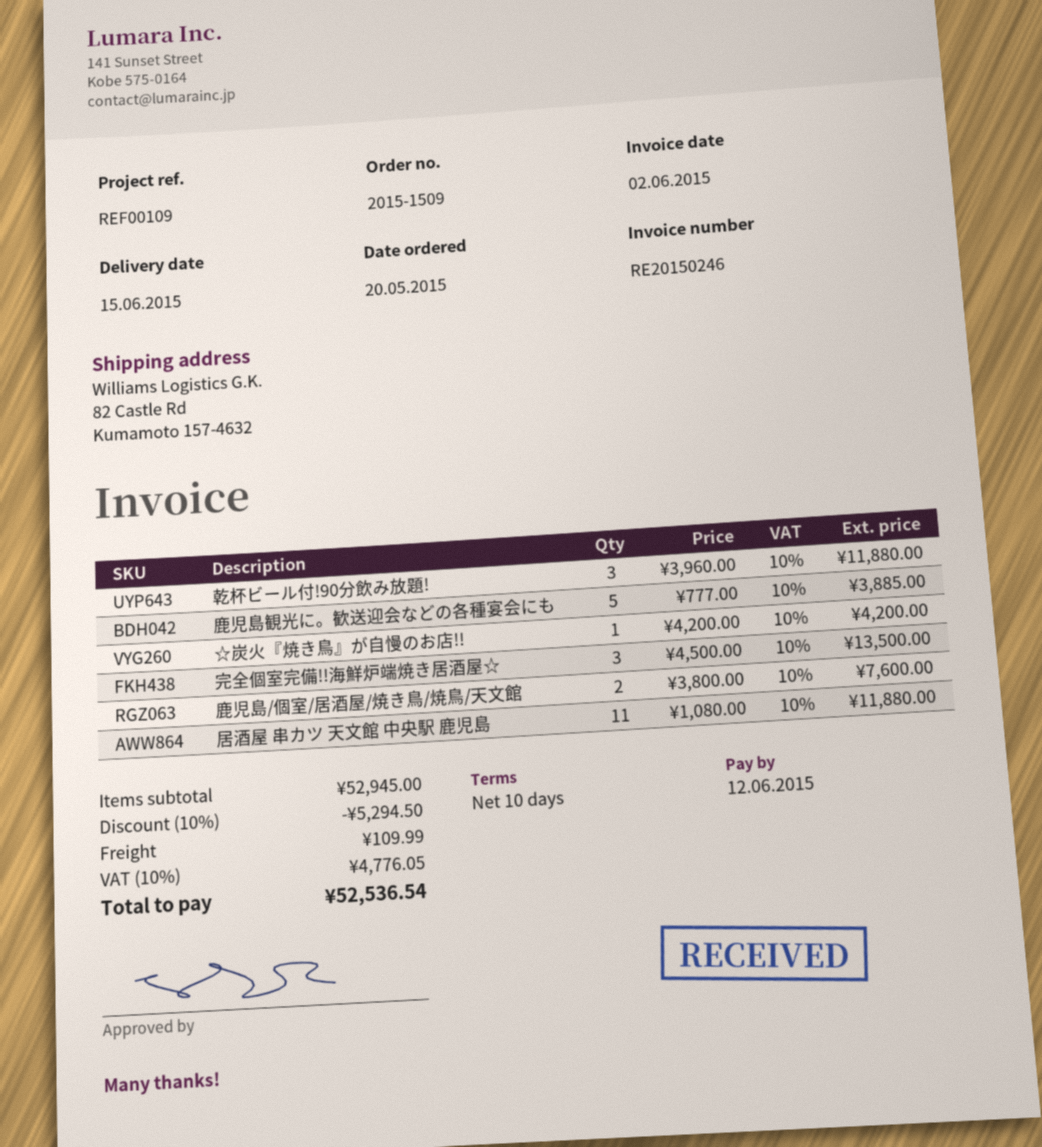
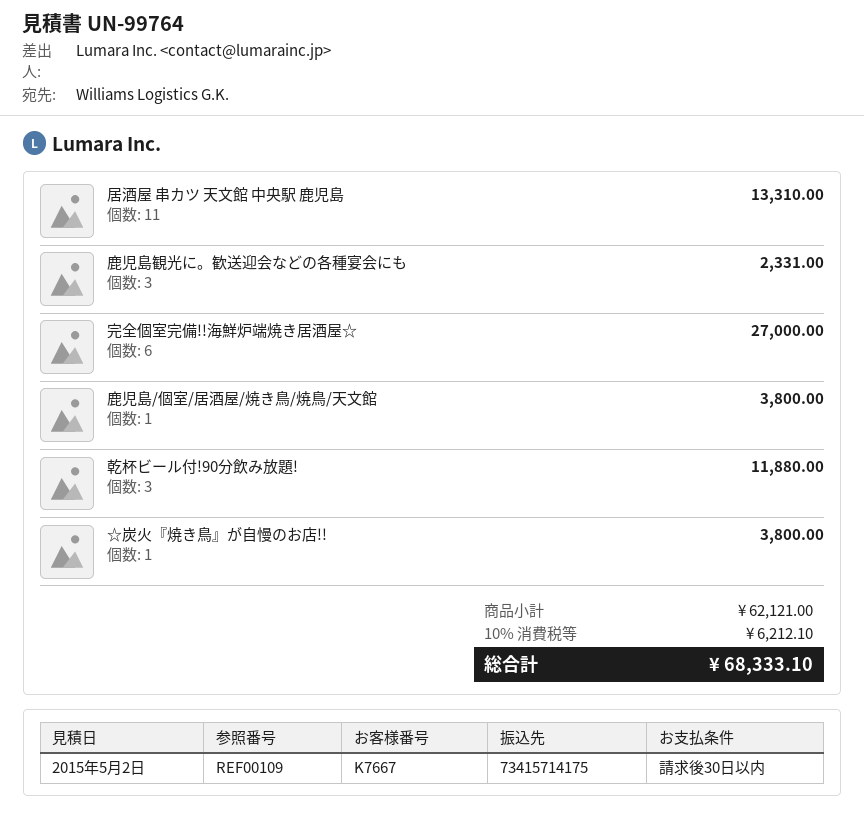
payment terms: 10 days -> 30 days
鹿児島観光に。歓送迎会などの各種宴会にも: 5 for 3885.00 -> 3 for 2331.00
☆炭火『焼き鳥』が自慢のお店!!: 1 for 4200.00 -> 1 for 3800.00
完全個室完備!!海鮮炉端焼き居酒屋☆: 3 for 13500.00 -> 6 for 27000.00
鹿児島/個室/居酒屋/焼き鳥/焼鳥/天文館: 2 for 7600.00 -> 1 for 3800.00
居酒屋 串カツ 天文館 中央駅 鹿児島: 11 for 11880.00 -> 11 for 13310.00
subtotal: 52945.00 -> 62121.00
discount: 10% = 5294.50 -> none
shipping: 109.99 -> none
tax: 10% = 4776.05 -> 10% = 6212.10
total: 52536.54 -> 68333.10

